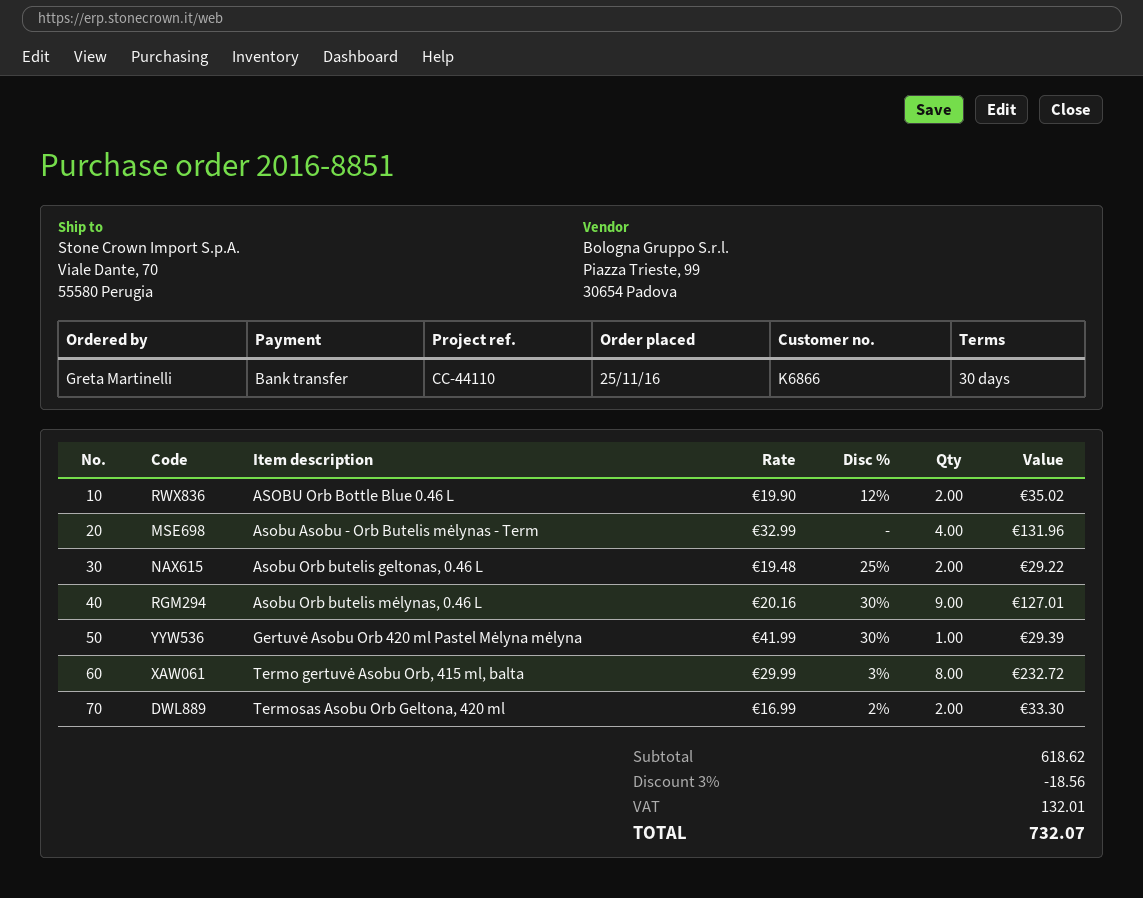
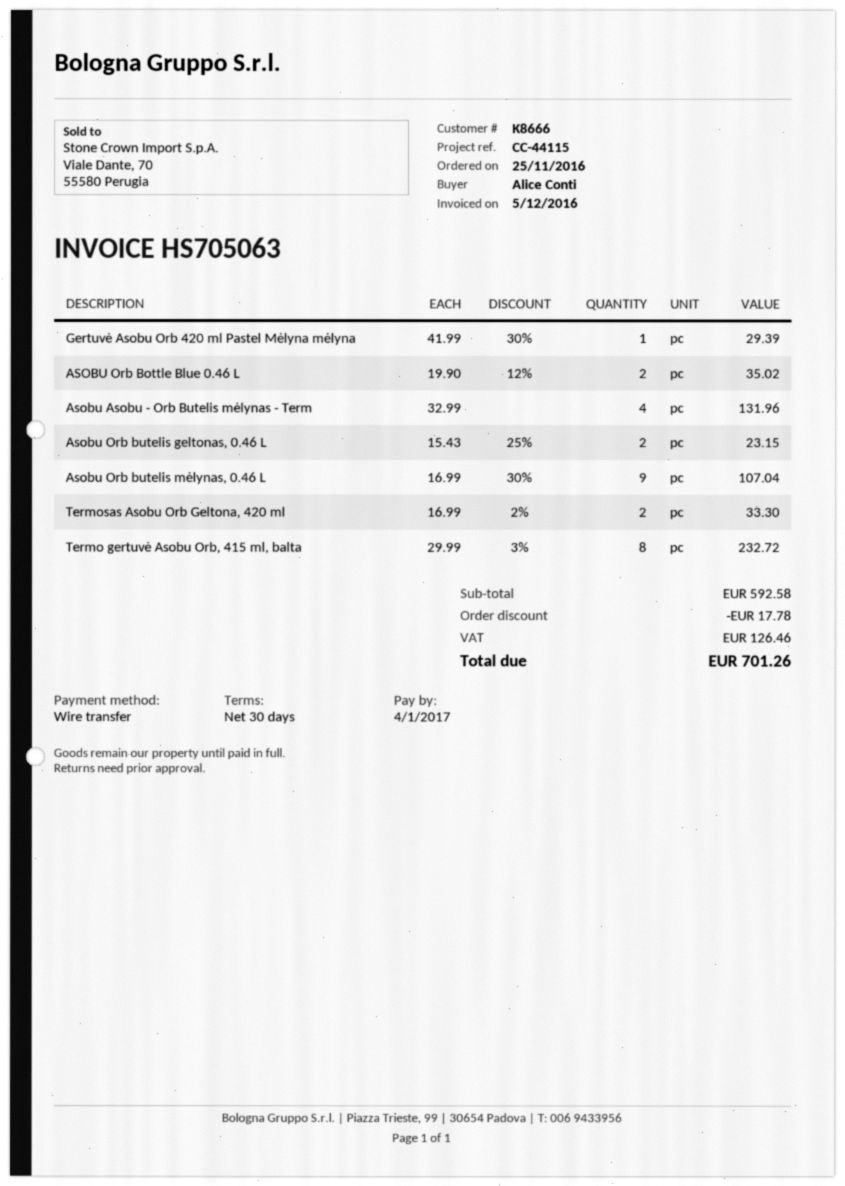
customer number: K6866 -> K8666
reference: CC-44110 -> CC-44115
ordered by: Greta Martinelli -> Alice Conti
Asobu Orb butelis geltonas, 0.46 L: 2 x 19.48 - 25% = 29.22 -> 2 x 15.43 - 25% = 23.15
Asobu Orb butelis mėlynas, 0.46 L: 9 x 20.16 - 30% = 127.01 -> 9 x 16.99 - 30% = 107.04
subtotal: 618.62 -> 592.58
discount: 18.56 -> 17.78
tax: 132.01 -> 126.46
total: 732.07 -> 701.26

